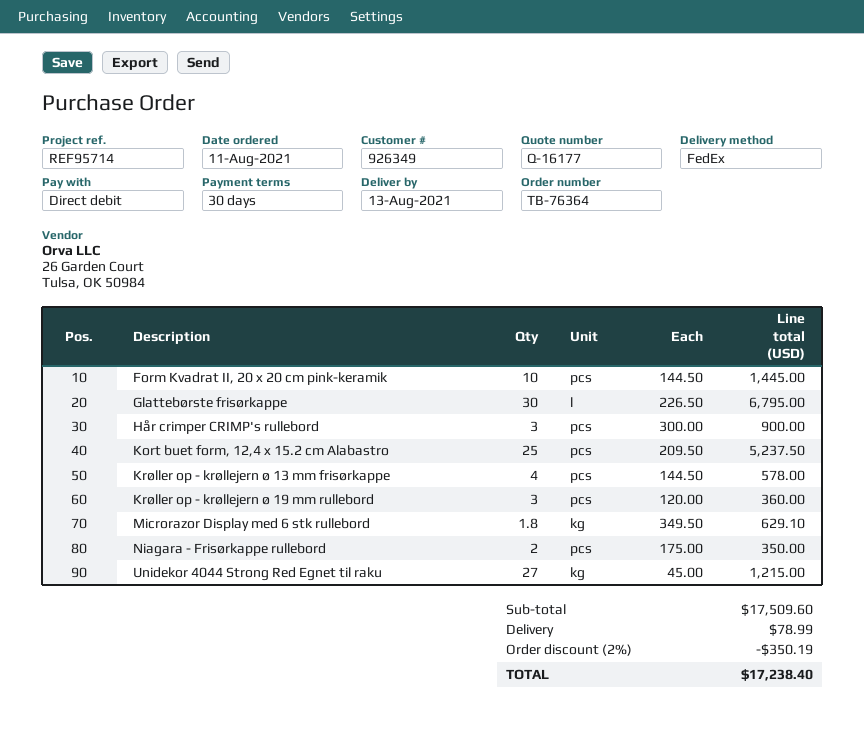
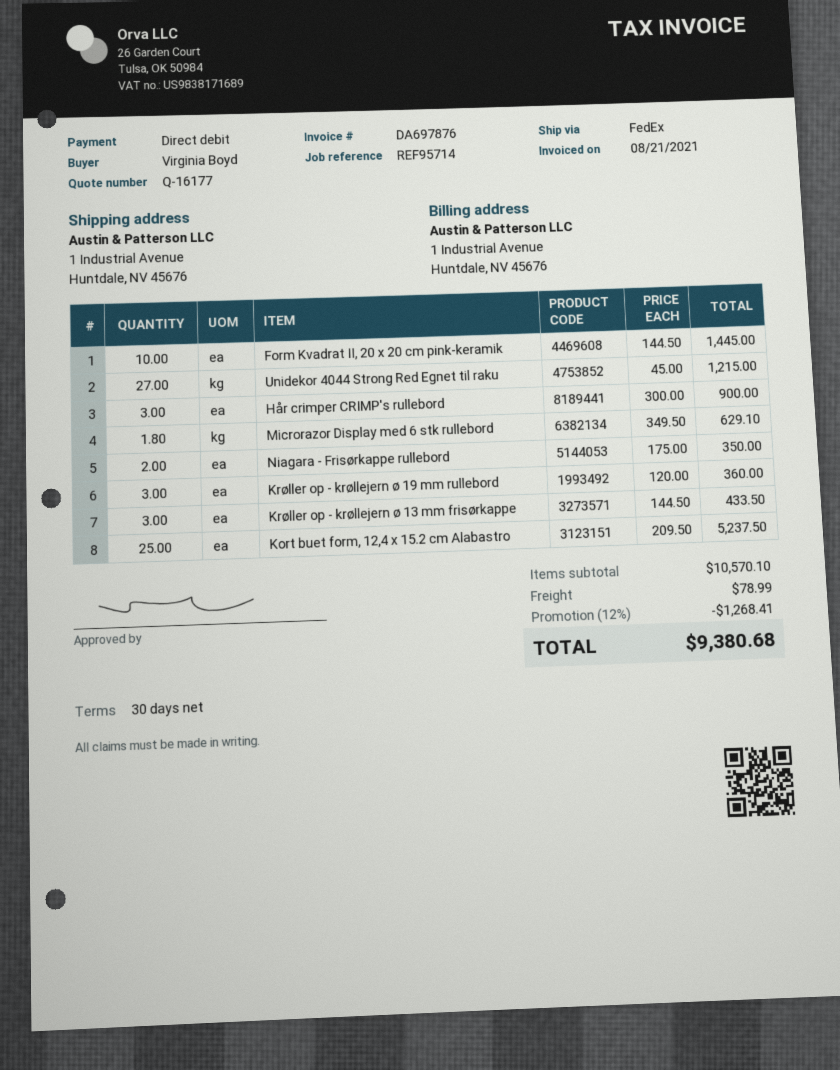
Glattebørste frisørkappe: 30 x 226.50 = 6795.00 -> none
Krøller op - krøllejern ø 13 mm frisørkappe: 4 x 144.50 = 578.00 -> 3 x 144.50 = 433.50
subtotal: 17509.60 -> 10570.10
discount: 2% = 350.19 -> 12% = 1268.41
total: 17238.40 -> 9380.68

